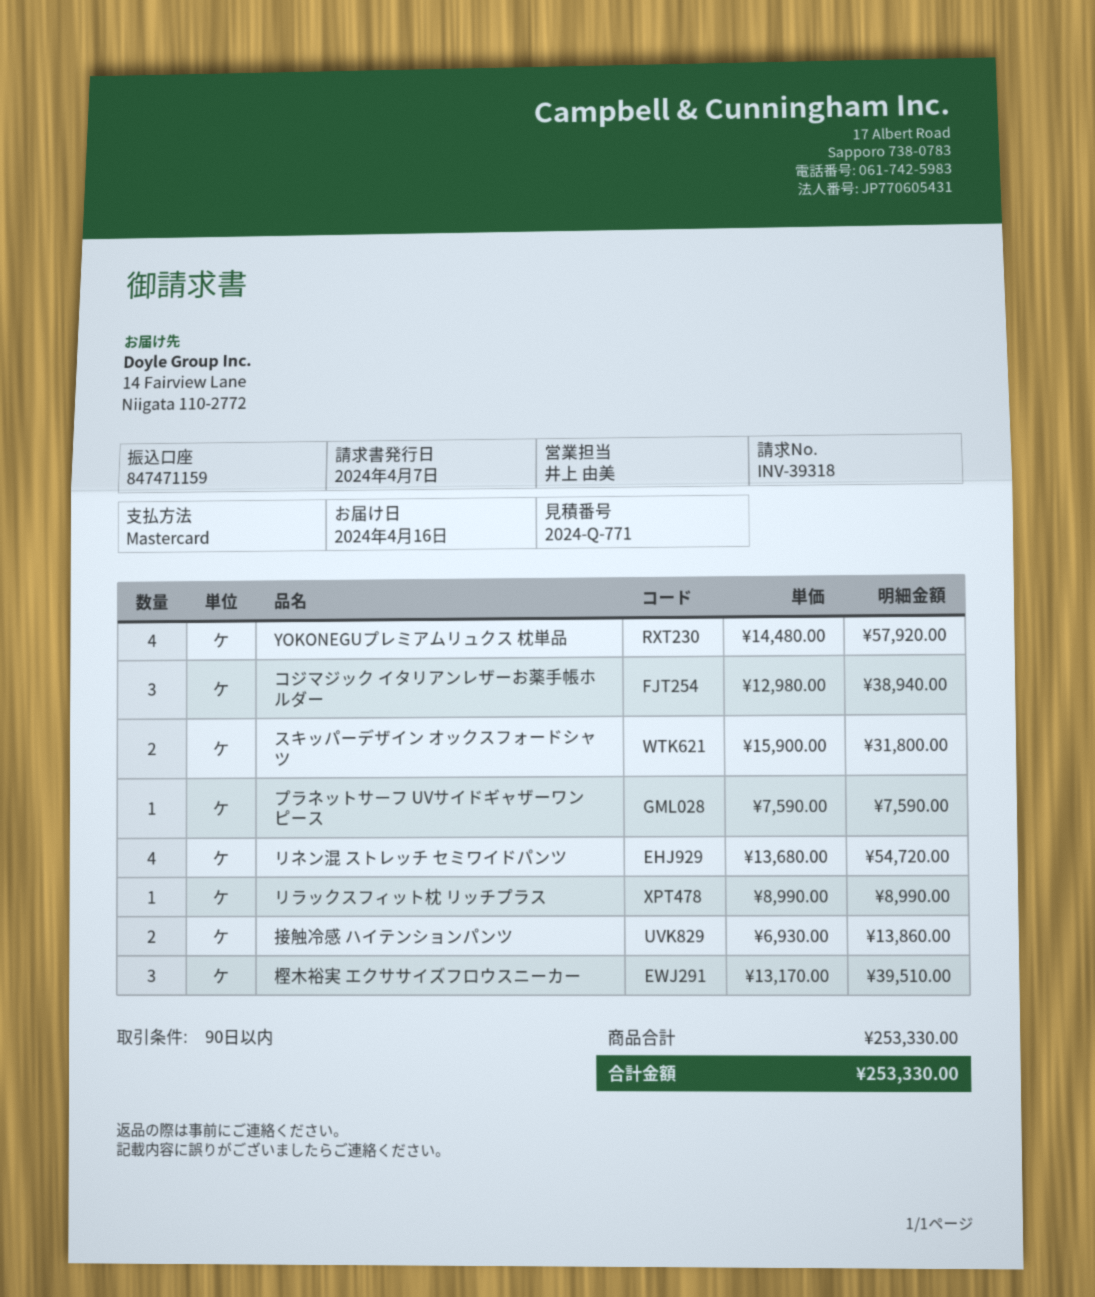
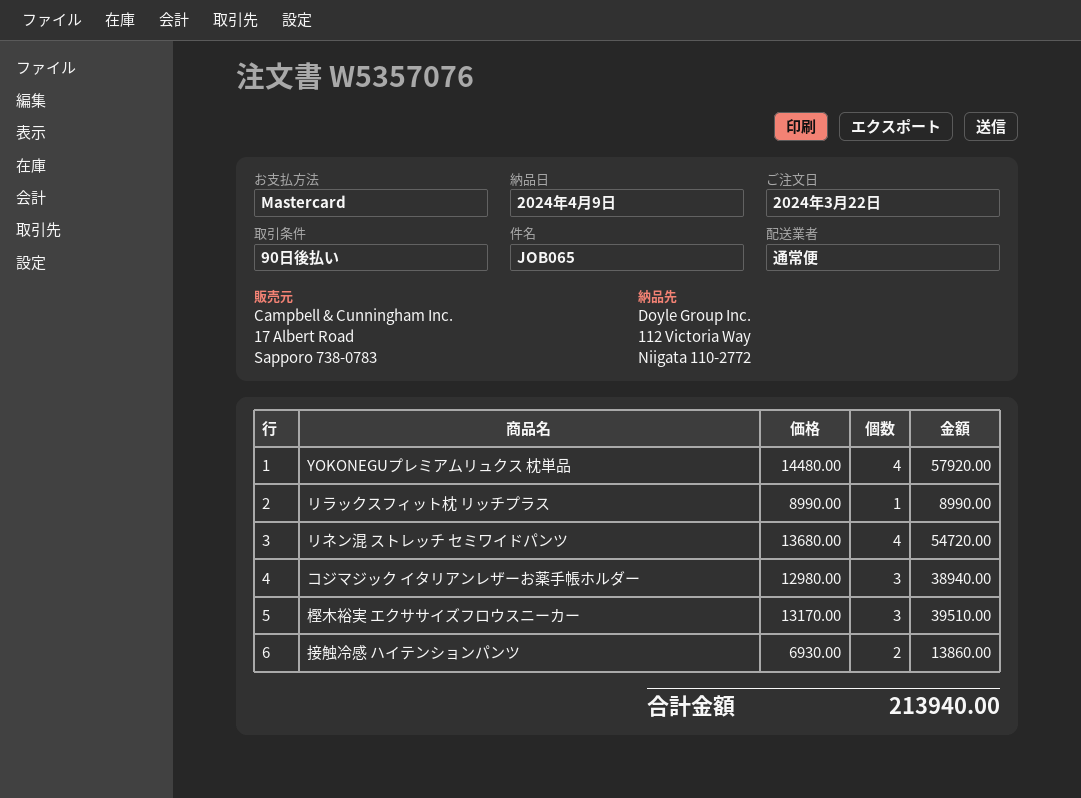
delivery date: 2024-04-16 -> 2024-04-09
ship to: 14 Fairview Lane, Niigata 110-2772 -> 112 Victoria Way, Niigata 110-2772
スキッパーデザイン オックスフォードシャツ: 2 x 15900.00 = 31800.00 -> none
プラネットサーフ UVサイドギャザーワンピース: 1 x 7590.00 = 7590.00 -> none
total: 253330.00 -> 213940.00

